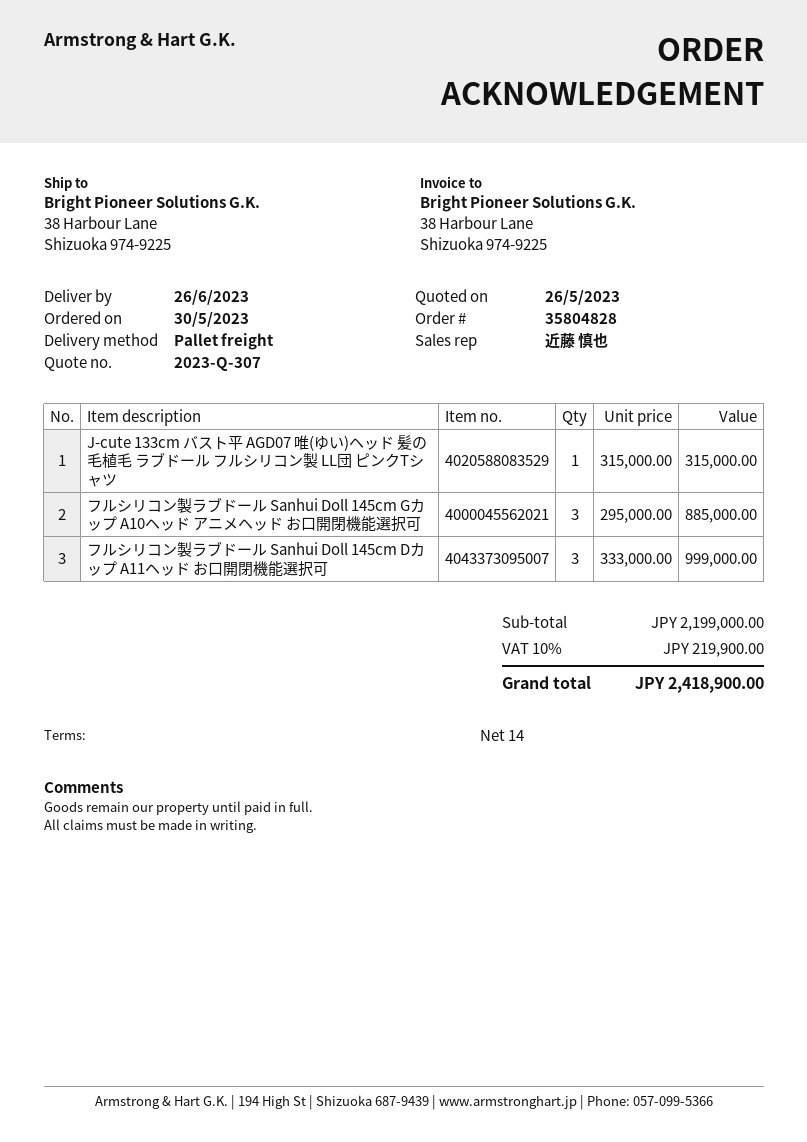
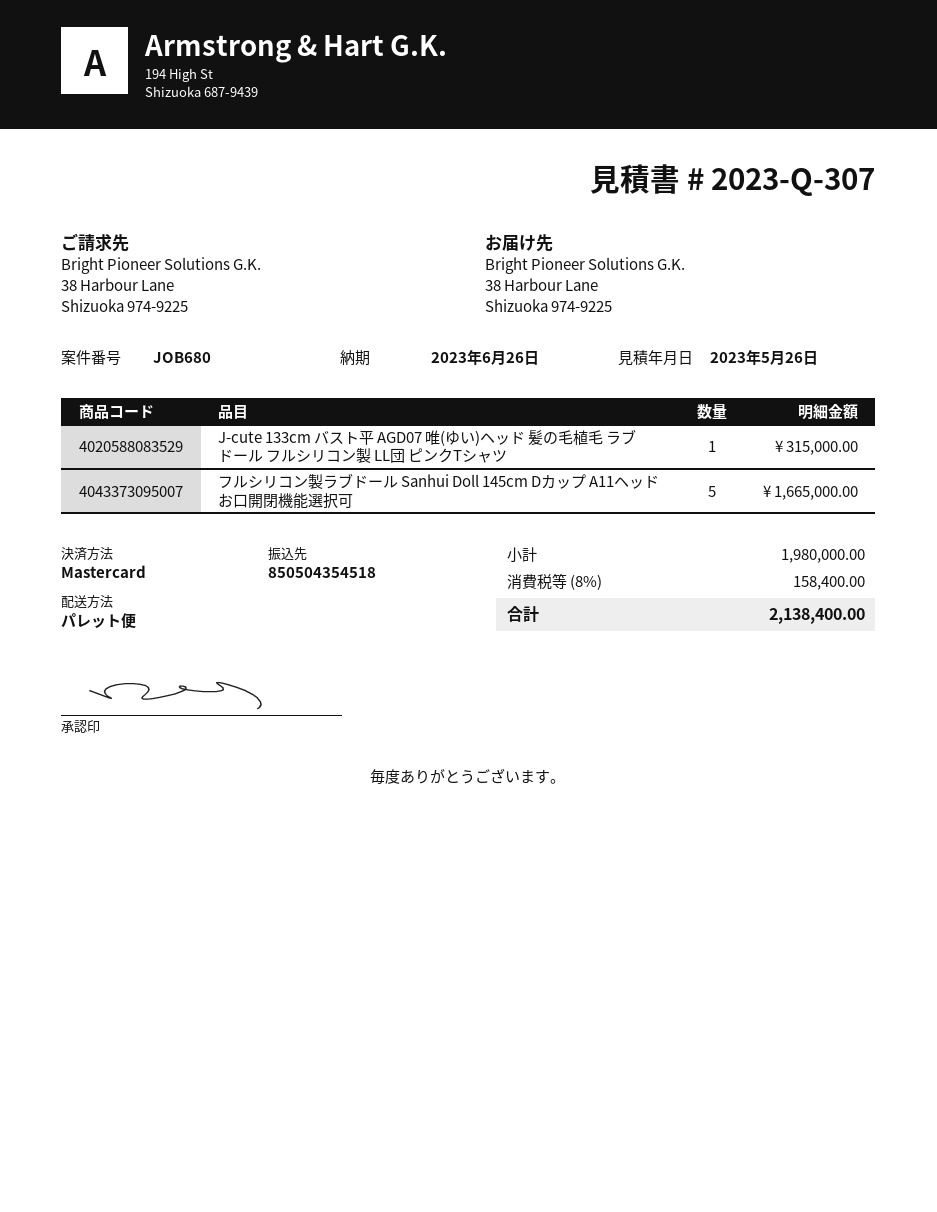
フルシリコン製ラブドール Sanhui Doll 145cm Gカップ A10ヘッド アニメヘッド お口開閉機能選択可: 3 for 885000.00 -> none
フルシリコン製ラブドール Sanhui Doll 145cm Dカップ A11ヘッド お口開閉機能選択可: 3 for 999000.00 -> 5 for 1665000.00
subtotal: 2199000.00 -> 1980000.00
tax: 10% = 219900.00 -> 8% = 158400.00
total: 2418900.00 -> 2138400.00

